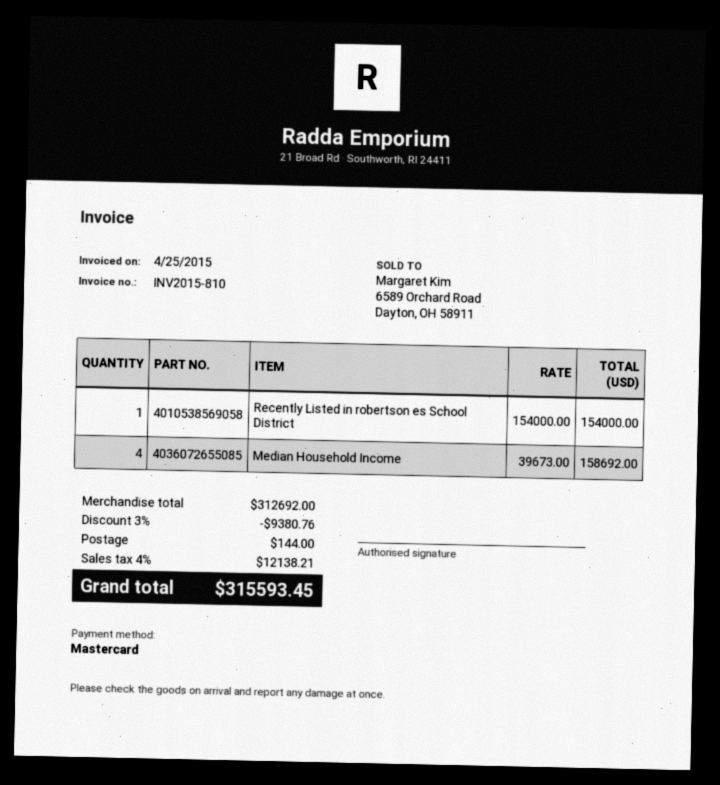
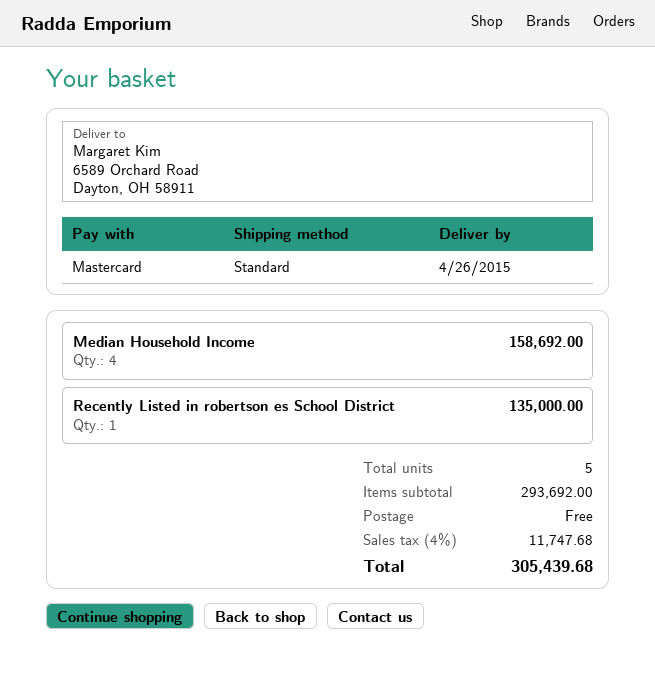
Recently Listed in robertson es School District: 1 for 154000.00 -> 1 for 135000.00
subtotal: 312692.00 -> 293692.00
discount: 3% = 9380.76 -> none
shipping: 144.00 -> 0.00
tax: 4% = 12138.21 -> 4% = 11747.68
total: 315593.45 -> 305439.68

